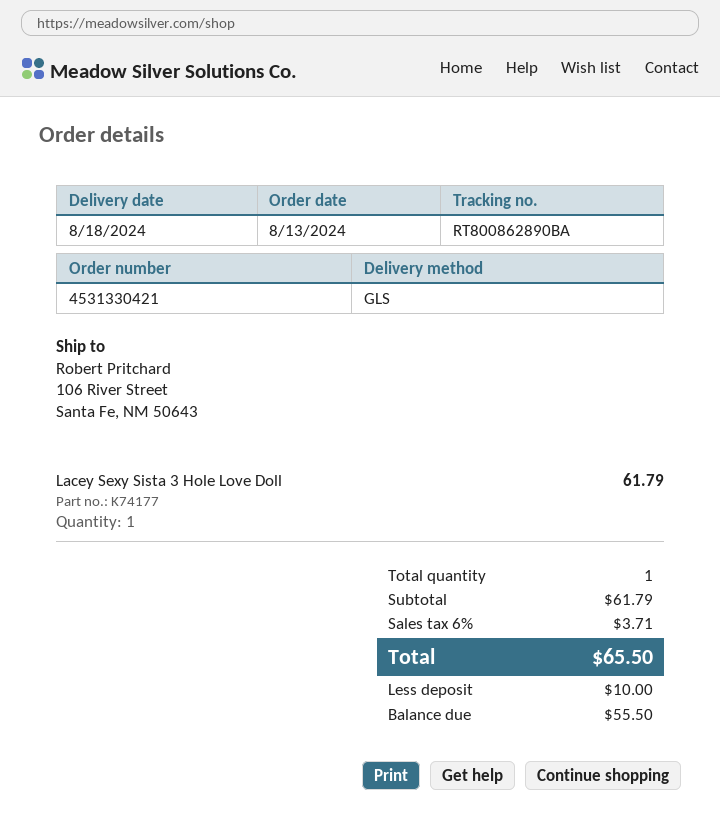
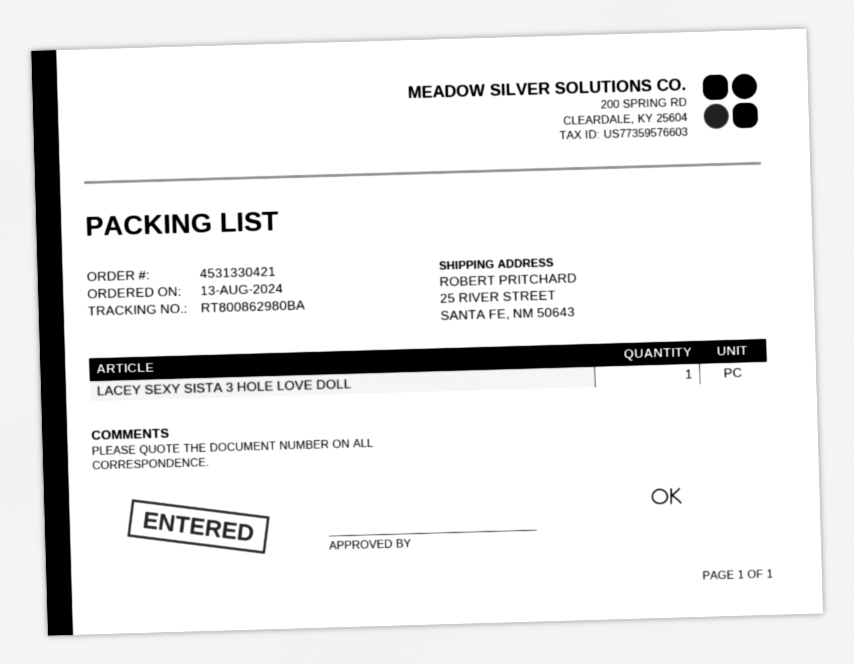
tracking number: RT800862890BA -> RT800862980BA
ship to: 106 River Street, Santa Fe, NM 50643 -> 25 RIVER STREET, SANTA FE, NM 50643

